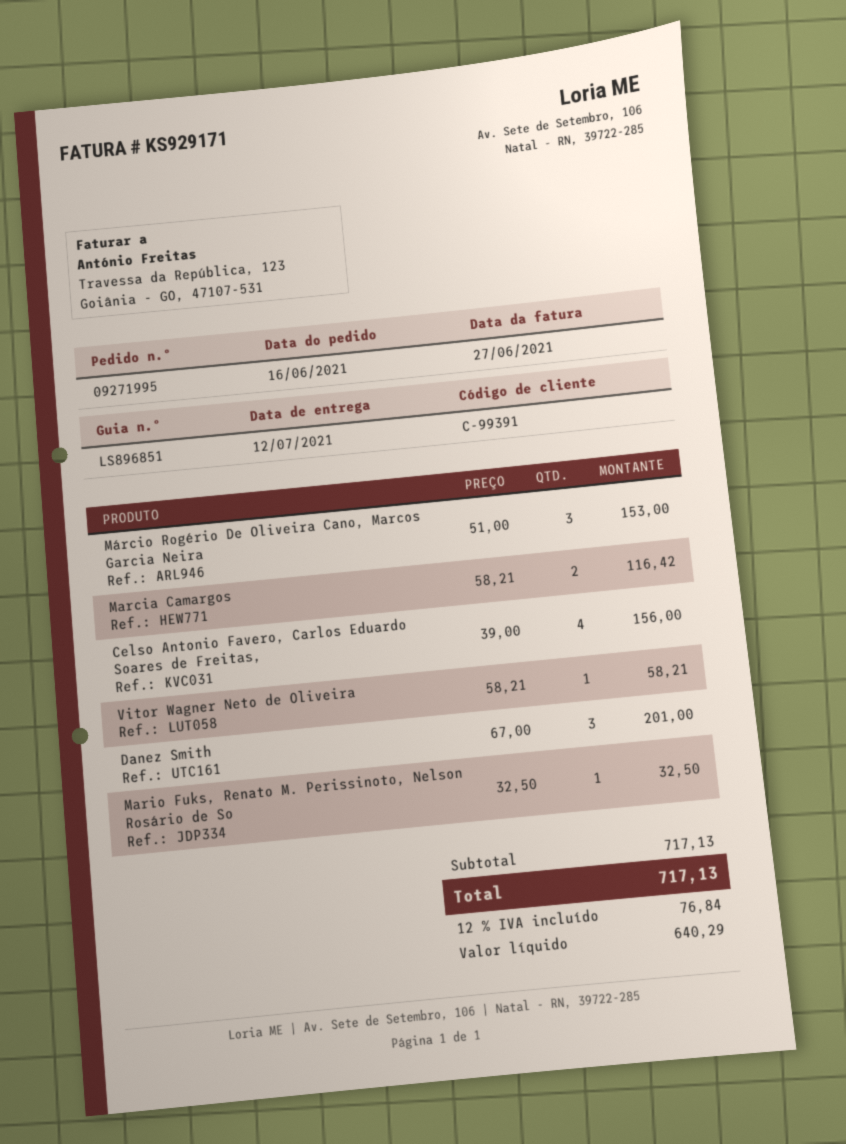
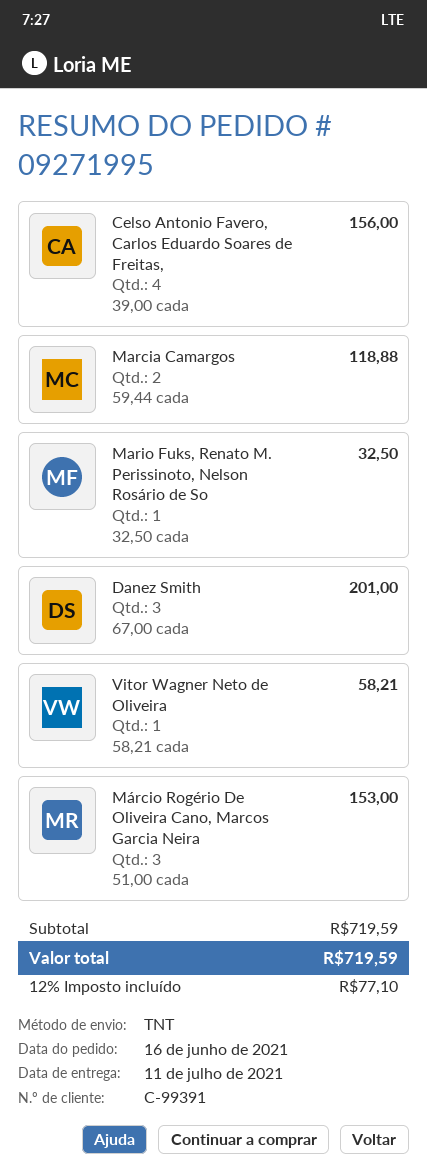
delivery date: 2021-07-12 -> 2021-07-11
Marcia Camargos: 2 x 58.21 = 116.42 -> 2 x 59.44 = 118.88
subtotal: 717.13 -> 719.59
tax: 12% = 76.84 -> 12% = 77.10
total: 717.13 -> 719.59

